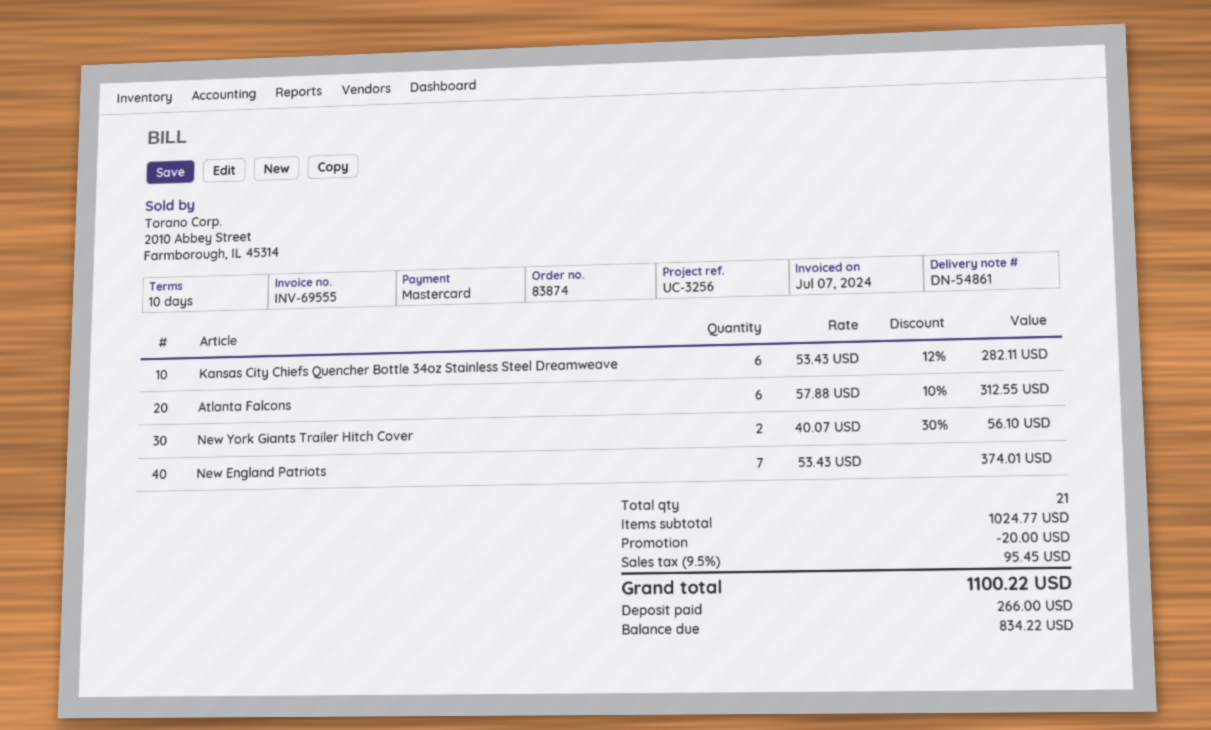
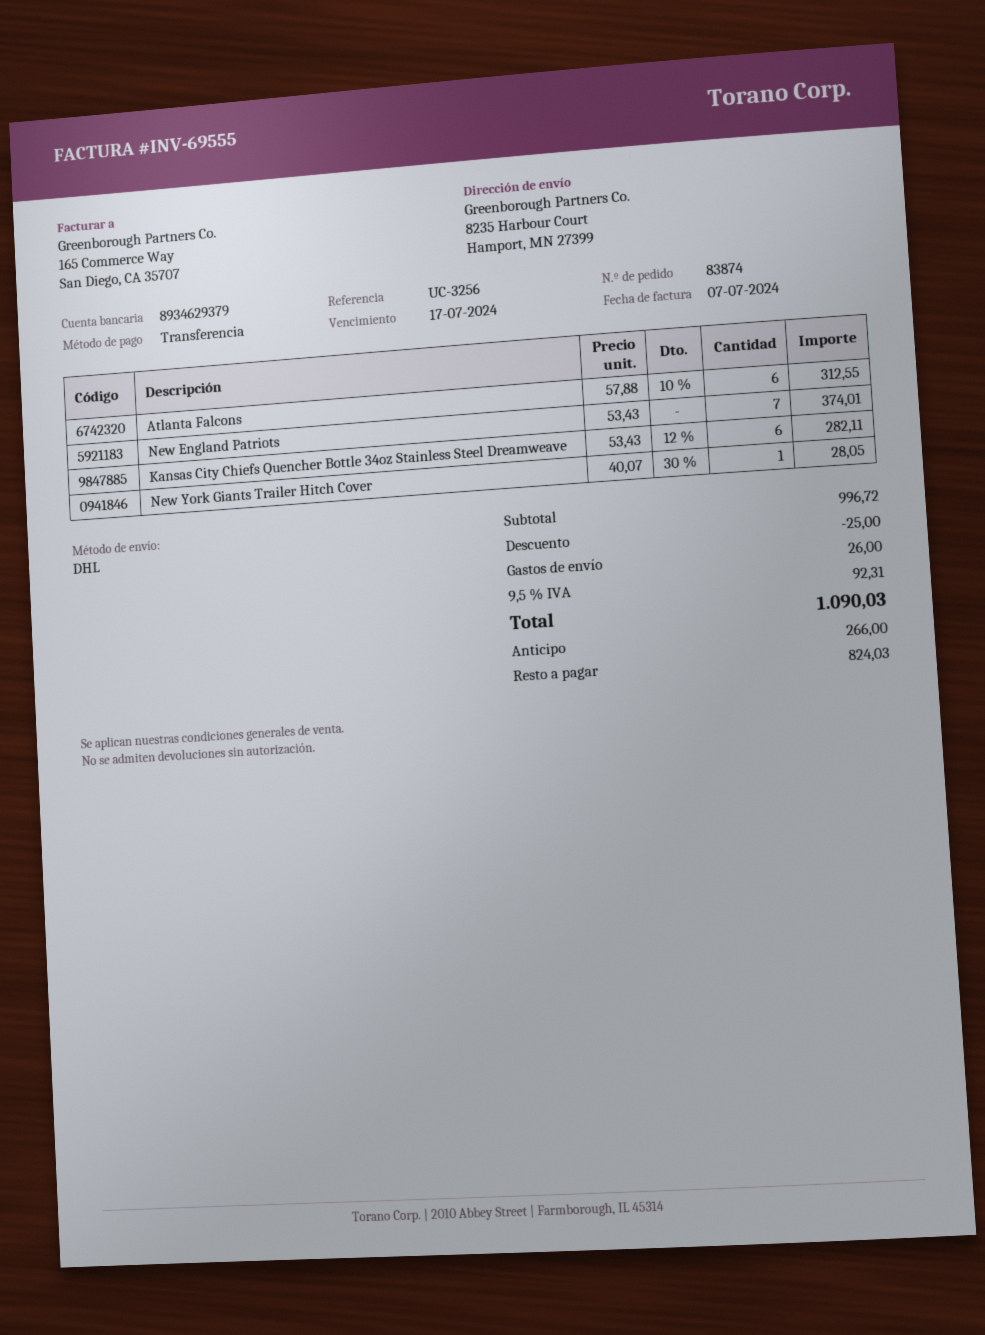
payment method: Mastercard -> bank transfer
New York Giants Trailer Hitch Cover: 2 x 40.07 - 30% = 56.10 -> 1 x 40.07 - 30% = 28.05
subtotal: 1024.77 -> 996.72
discount: 20.00 -> 25.00
shipping: none -> 26.00
tax: 9.5% = 95.45 -> 9.5% = 92.31
total: 1100.22 -> 1090.03
balance: 834.22 -> 824.03

